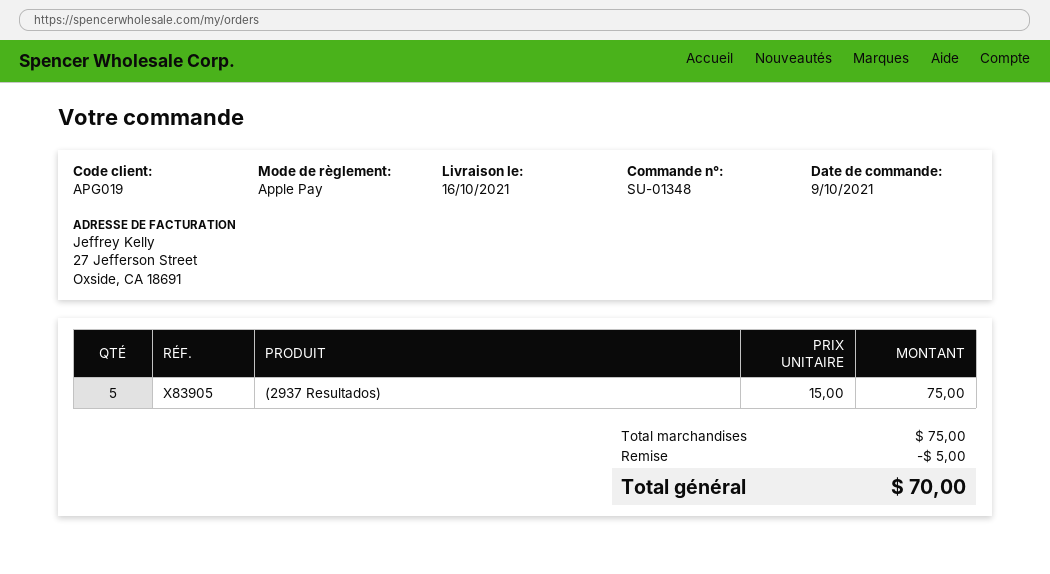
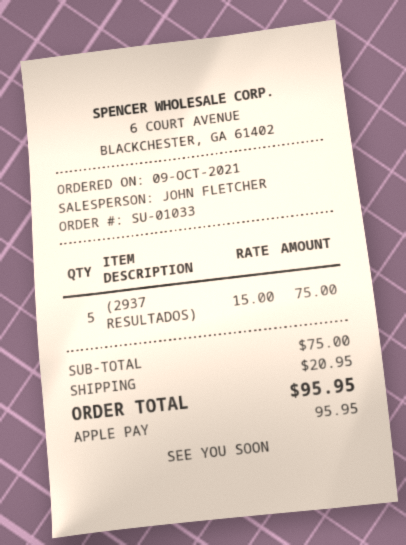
order number: SU-01348 -> SU-01033
discount: 5.00 -> none
shipping: none -> 20.95
total: 70.00 -> 95.95

